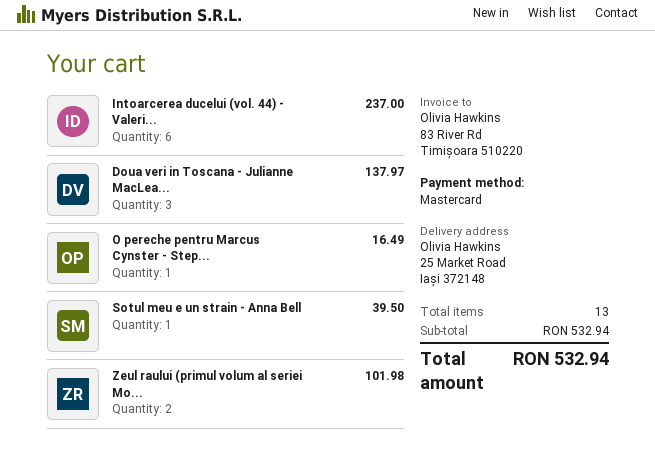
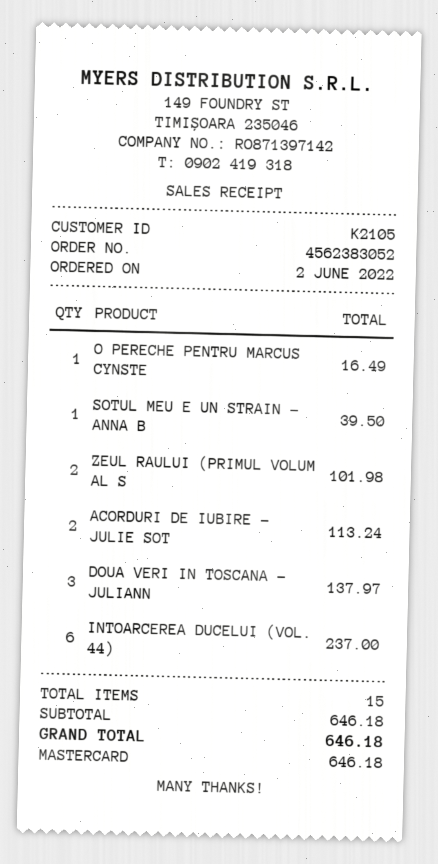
ACORDURI DE IUBIRE - JULIE SOT: none -> 2 for 113.24
total quantity: 13 -> 15
subtotal: 532.94 -> 646.18
total: 532.94 -> 646.18

